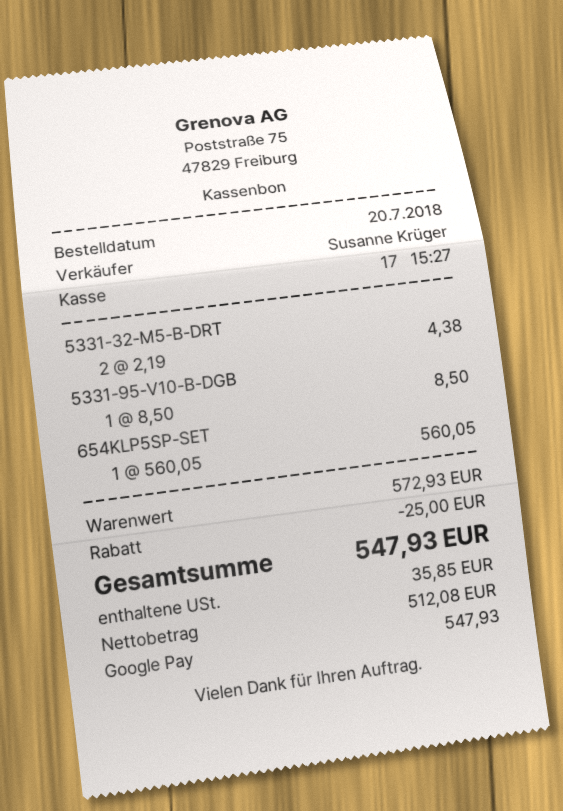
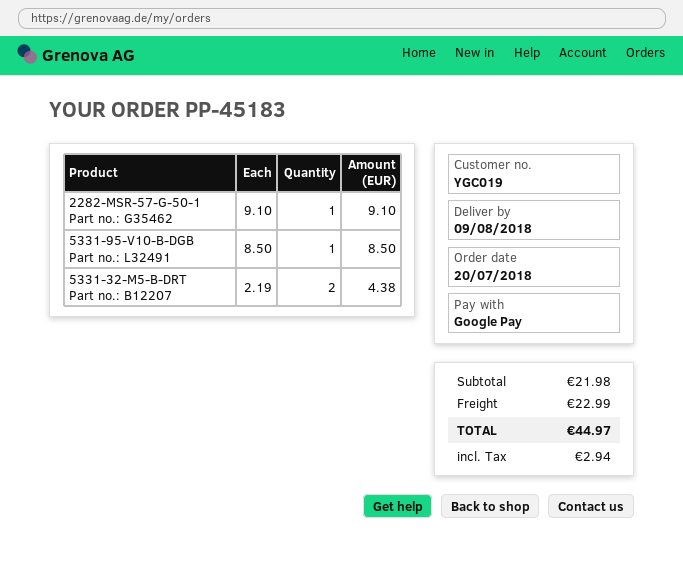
654KLP5SP-SET: 1 x 560.05 = 560.05 -> none
2282-MSR-57-G-50-1: none -> 1 x 9.10 = 9.10
subtotal: 572.93 -> 21.98
discount: 25.00 -> none
shipping: none -> 22.99
tax: 35.85 -> 2.94
total: 547.93 -> 44.97

